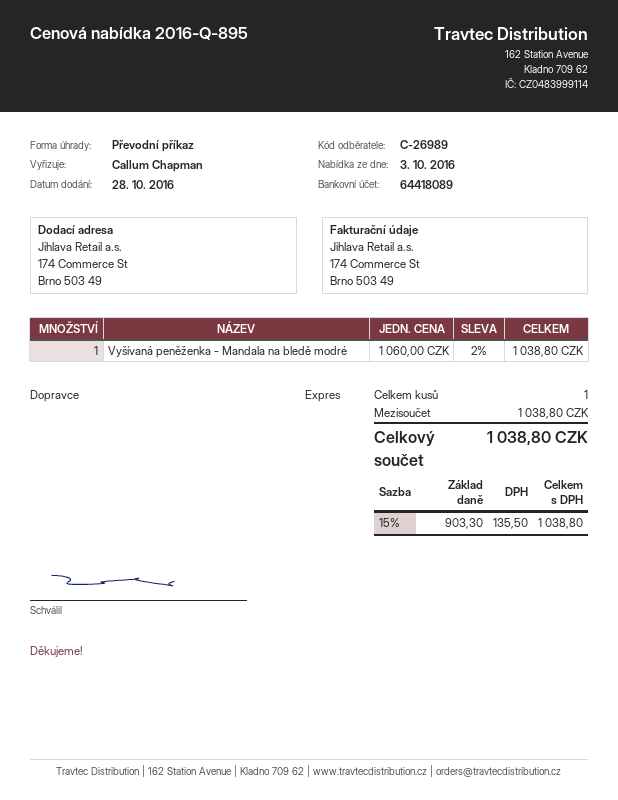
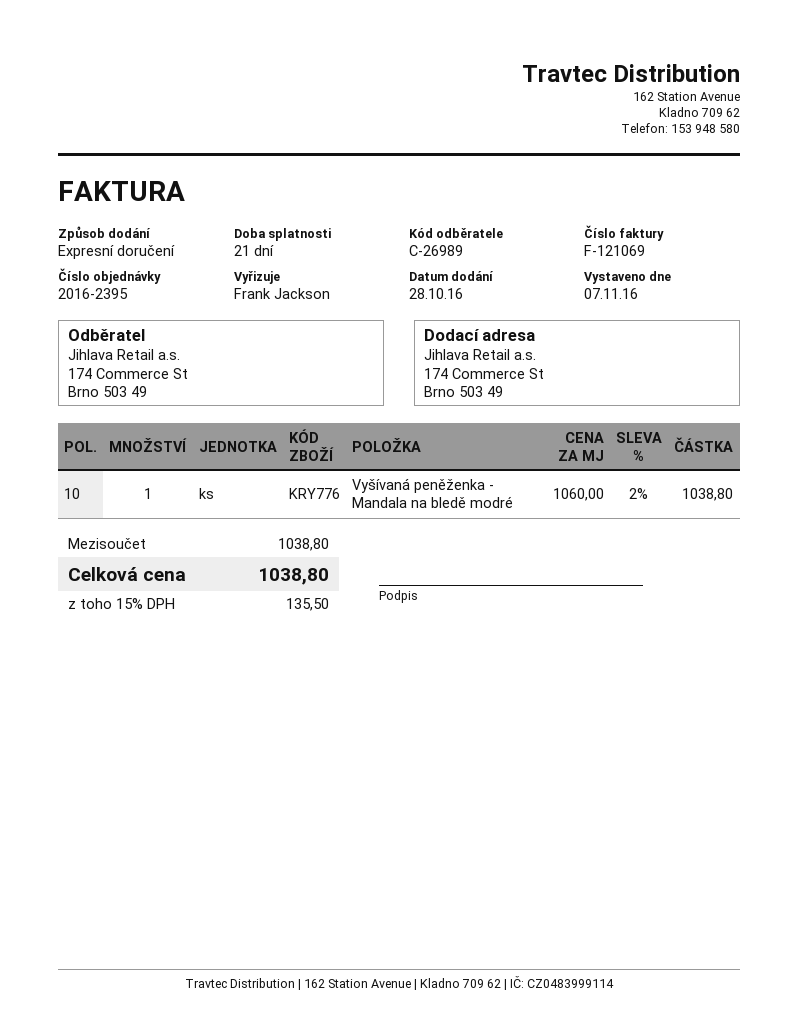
sales rep: Callum Chapman -> Frank Jackson

